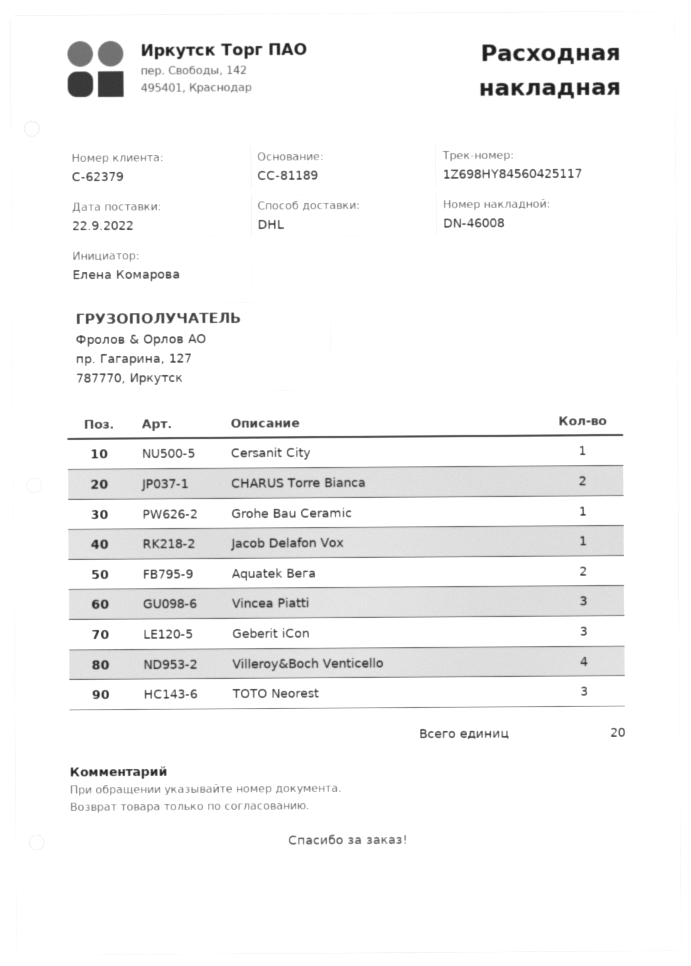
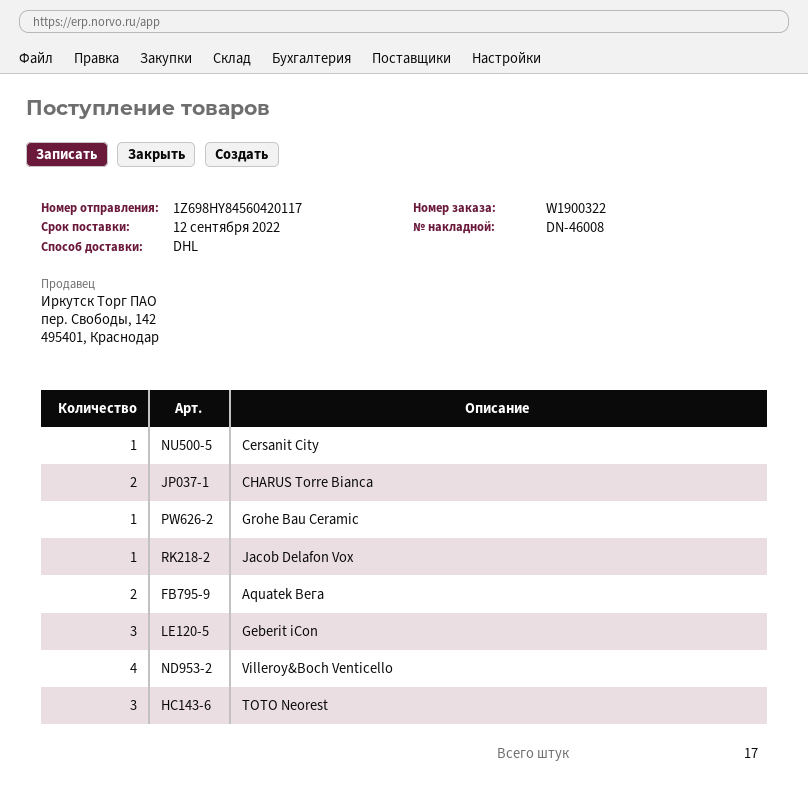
delivery date: 2022-09-22 -> 2022-09-12
tracking number: 1Z698HY84560425117 -> 1Z698HY84560420117
Vincea Piatti: 3 -> none
total quantity: 20 -> 17

